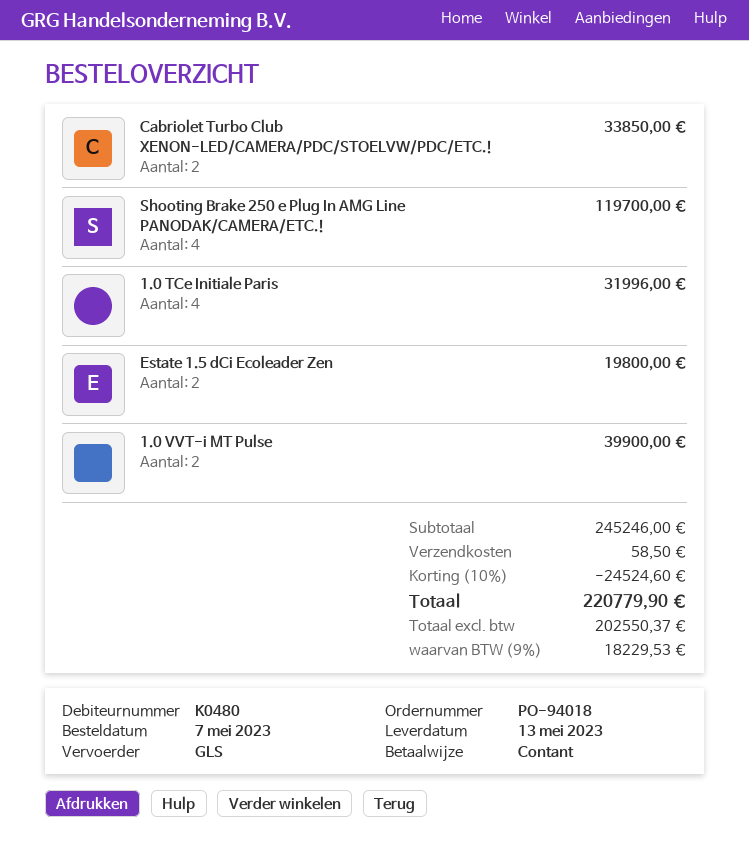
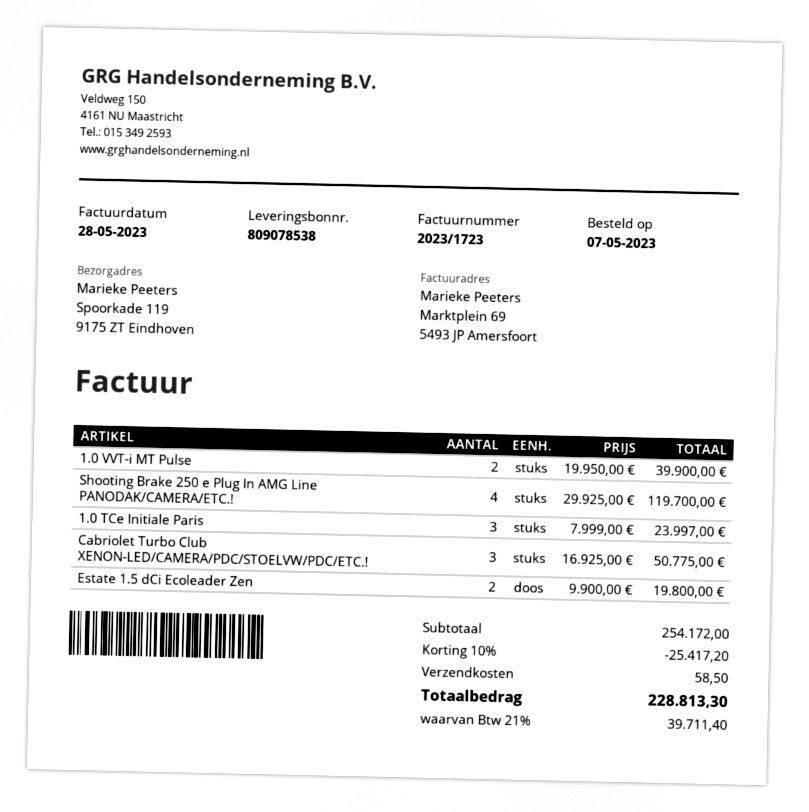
Cabriolet Turbo Club XENON-LED/CAMERA/PDC/STOELVW/PDC/ETC.!: 2 for 33850.00 -> 3 for 50775.00
1.0 TCe Initiale Paris: 4 for 31996.00 -> 3 for 23997.00
subtotal: 245246.00 -> 254172.00
discount: 10% = 24524.60 -> 10% = 25417.20
tax: 9% = 18229.53 -> 21% = 39711.40
total: 220779.90 -> 228813.30

